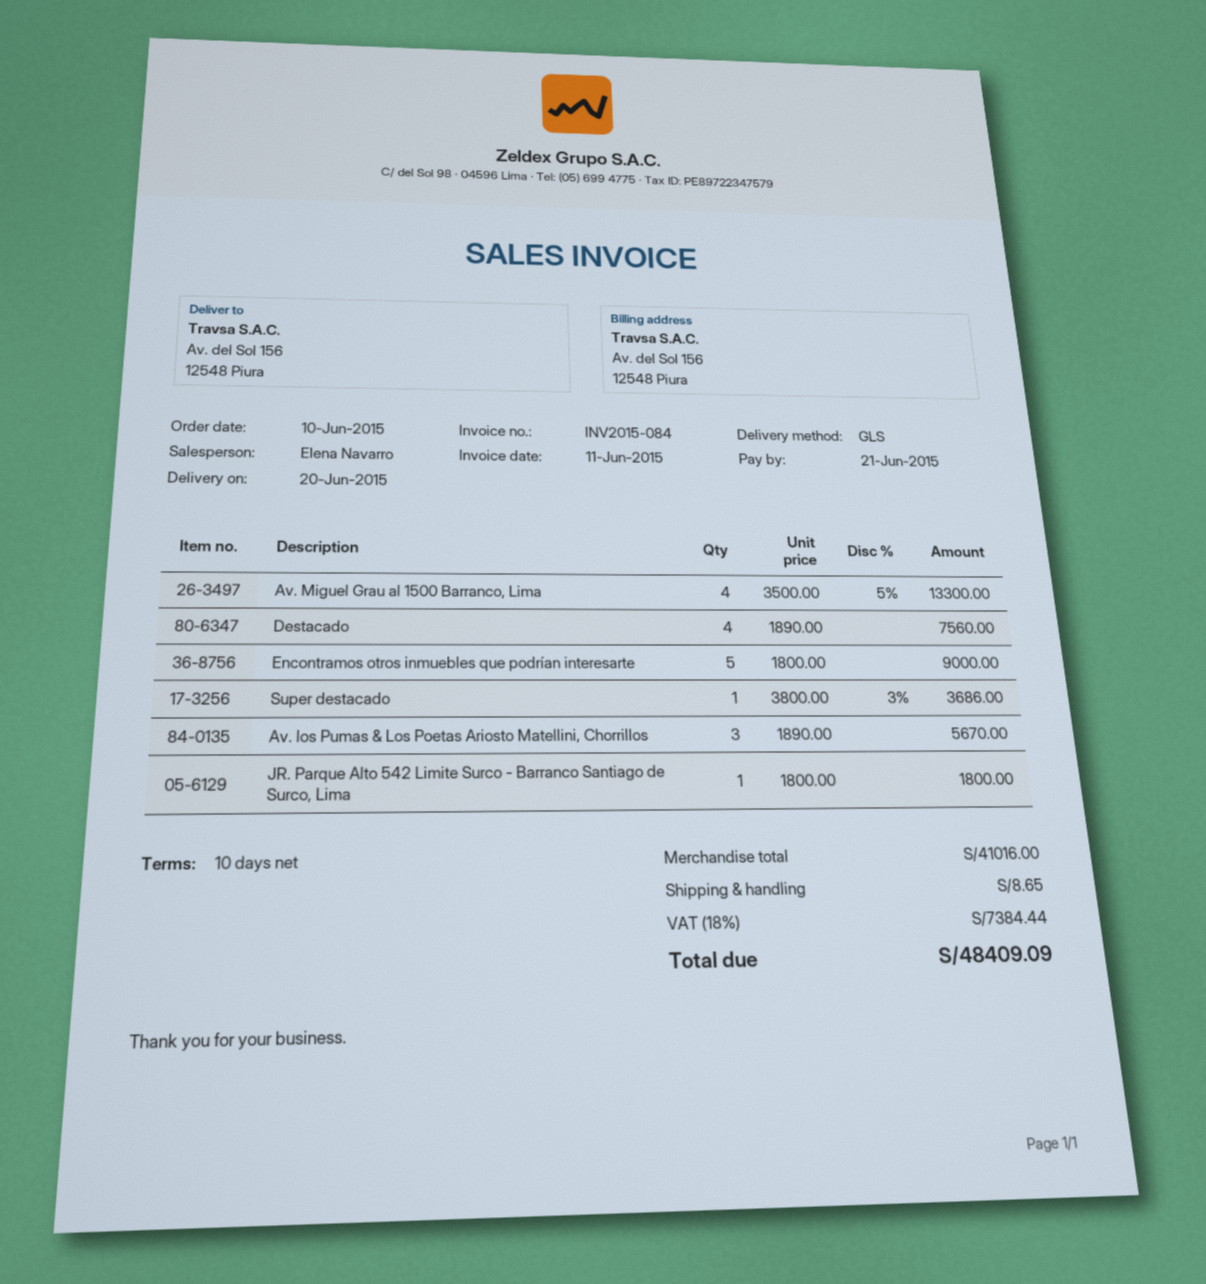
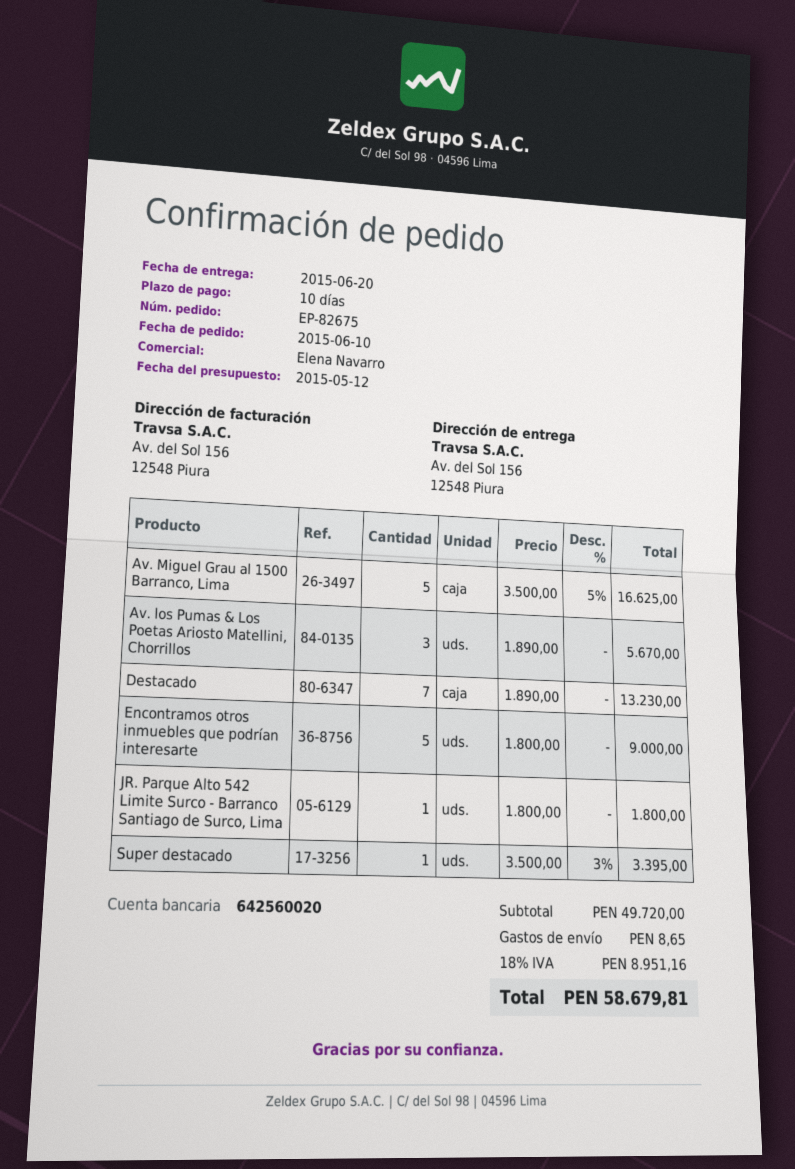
Av. Miguel Grau al 1500 Barranco, Lima: 4 x 3500.00 - 5% = 13300.00 -> 5 x 3500.00 - 5% = 16625.00
Destacado: 4 x 1890.00 = 7560.00 -> 7 x 1890.00 = 13230.00
Super destacado: 1 x 3800.00 - 3% = 3686.00 -> 1 x 3500.00 - 3% = 3395.00
subtotal: 41016.00 -> 49720.00
tax: 18% = 7384.44 -> 18% = 8951.16
total: 48409.09 -> 58679.81

